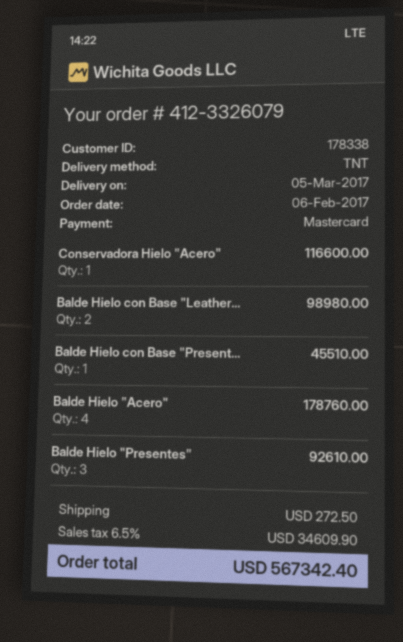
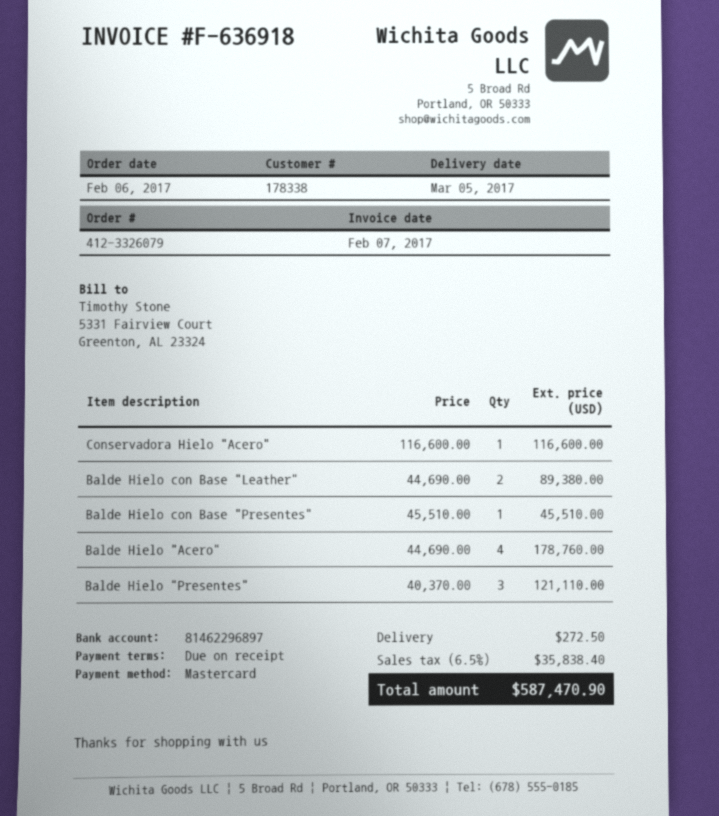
Balde Hielo con Base "Leather...: 2 for 98980.00 -> 2 for 89380.00
Balde Hielo "Presentes": 3 for 92610.00 -> 3 for 121110.00
tax: 6.5% = 34609.90 -> 6.5% = 35838.40
total: 567342.40 -> 587470.90

